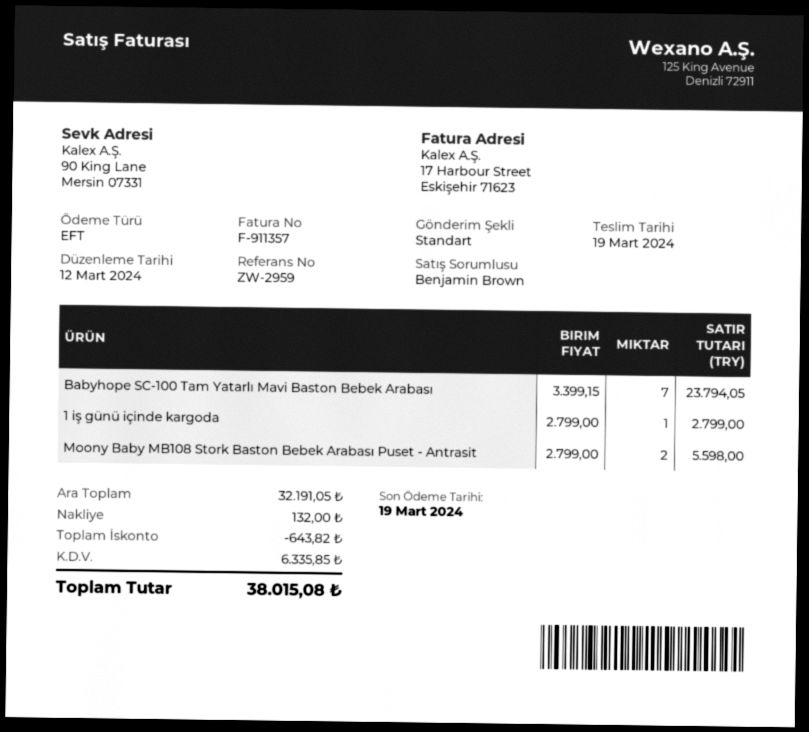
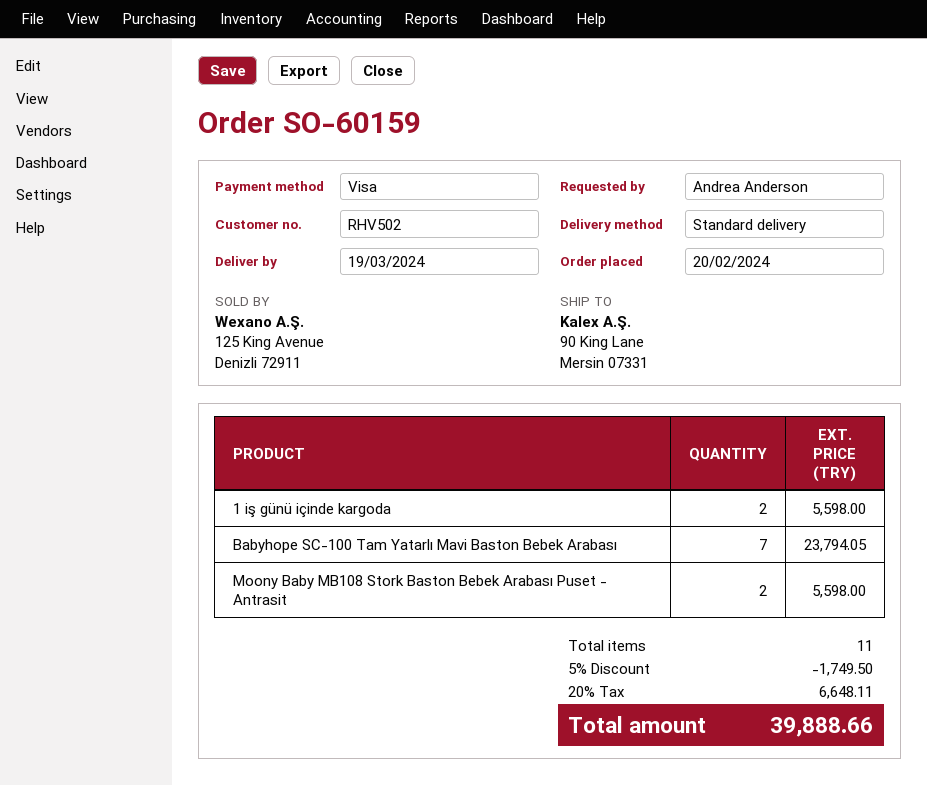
payment method: bank transfer -> Visa
1 iş günü içinde kargoda: 1 for 2799.00 -> 2 for 5598.00
discount: 643.82 -> 1749.50
shipping: 132.00 -> none
tax: 6335.85 -> 6648.11
total: 38015.08 -> 39888.66

